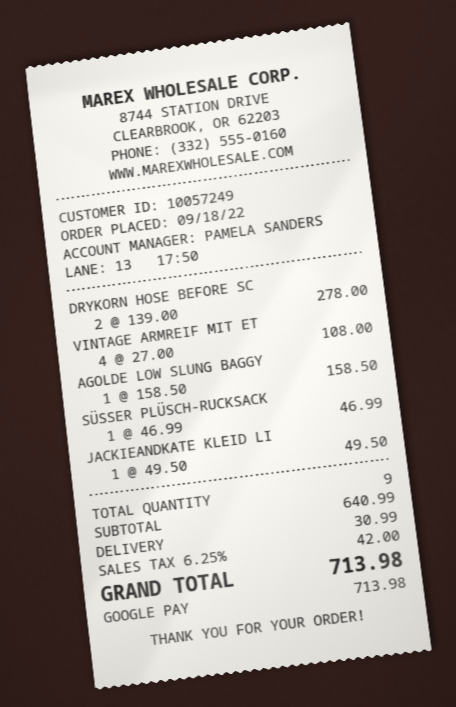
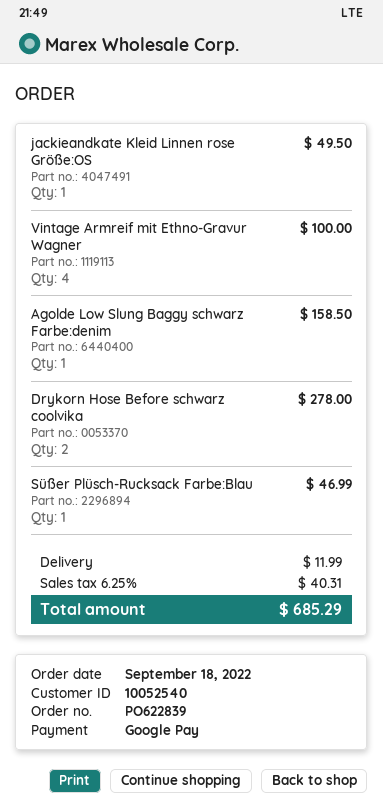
customer number: 10057249 -> 10052540
VINTAGE ARMREIF MIT ET: 4 for 108.00 -> 4 for 100.00
shipping: 30.99 -> 11.99
tax: 6.25% = 42.00 -> 6.25% = 40.31
total: 713.98 -> 685.29

